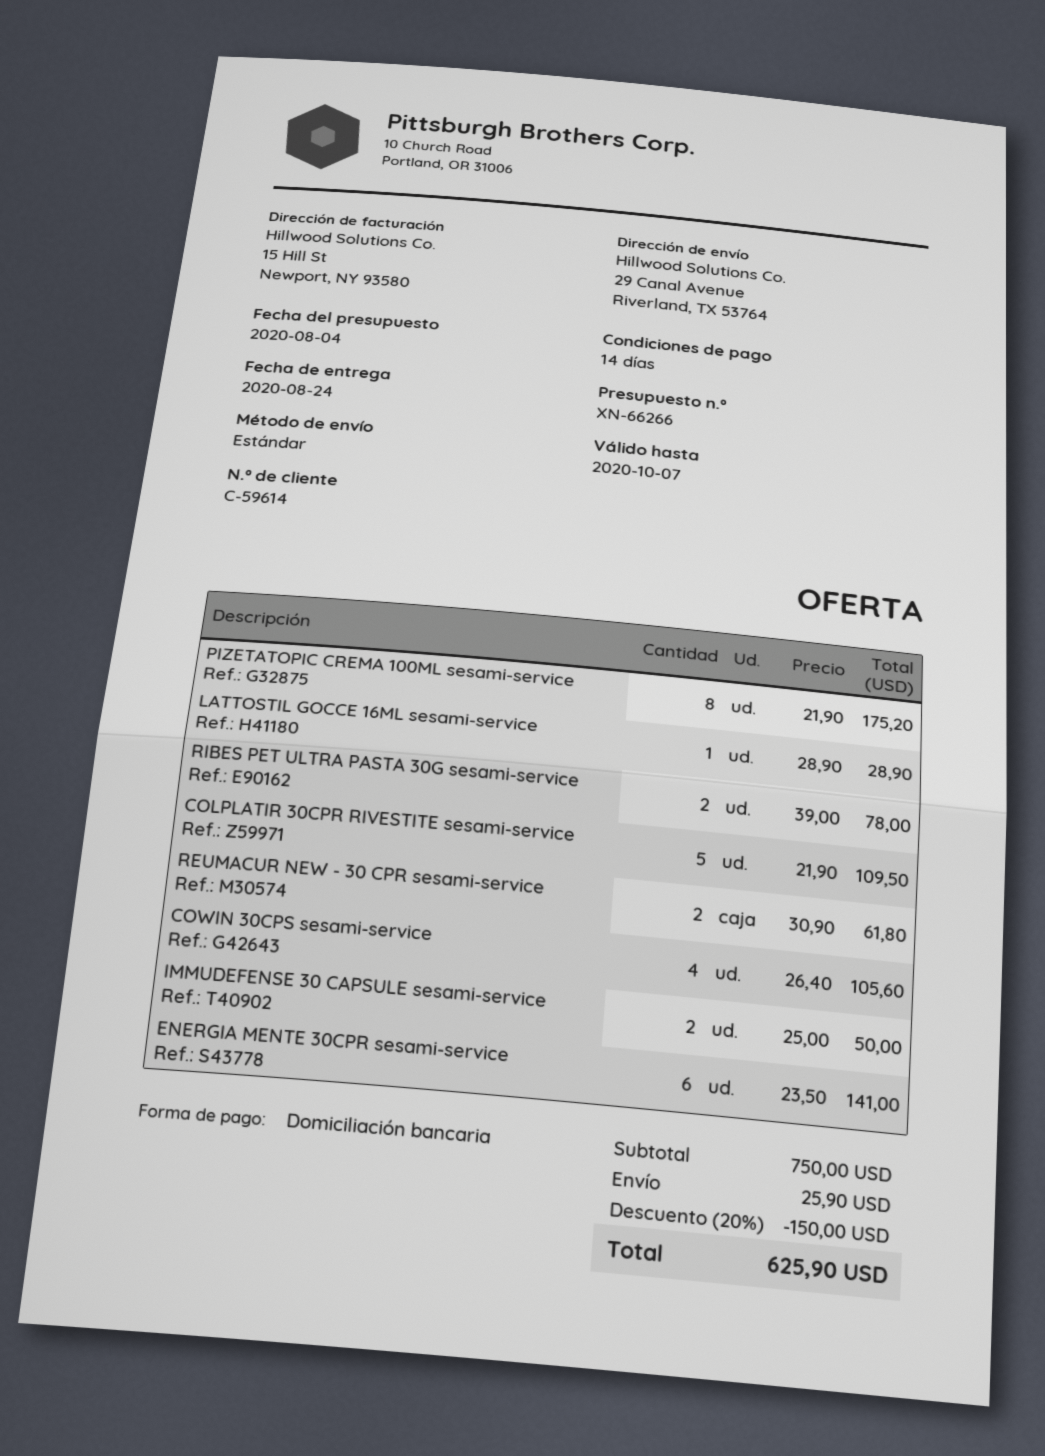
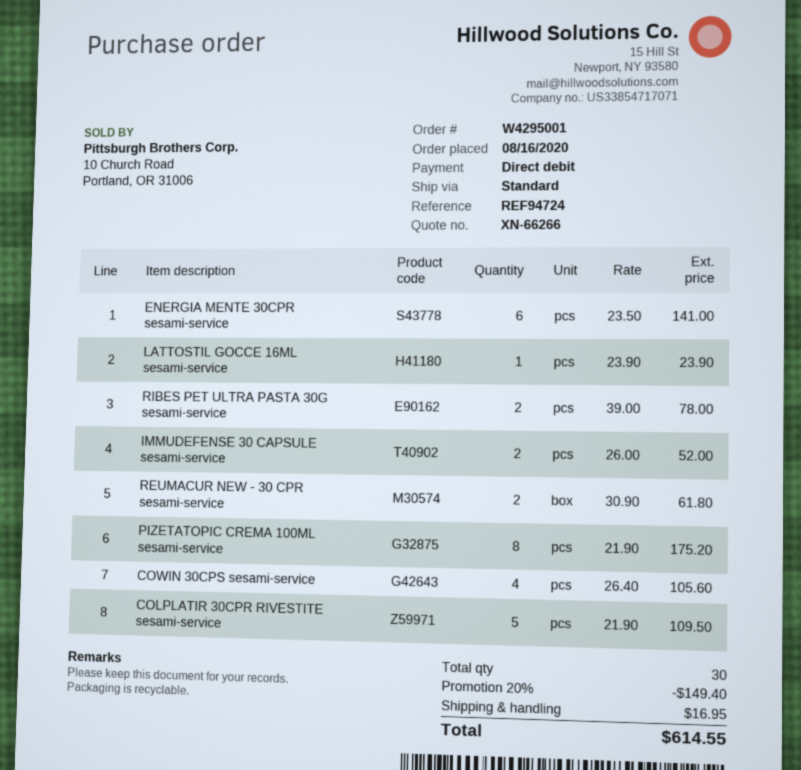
LATTOSTIL GOCCE 16ML sesami-service: 1 x 28.90 = 28.90 -> 1 x 23.90 = 23.90
IMMUDEFENSE 30 CAPSULE sesami-service: 2 x 25.00 = 50.00 -> 2 x 26.00 = 52.00
discount: 20% = 150.00 -> 20% = 149.40
shipping: 25.90 -> 16.95
total: 625.90 -> 614.55

